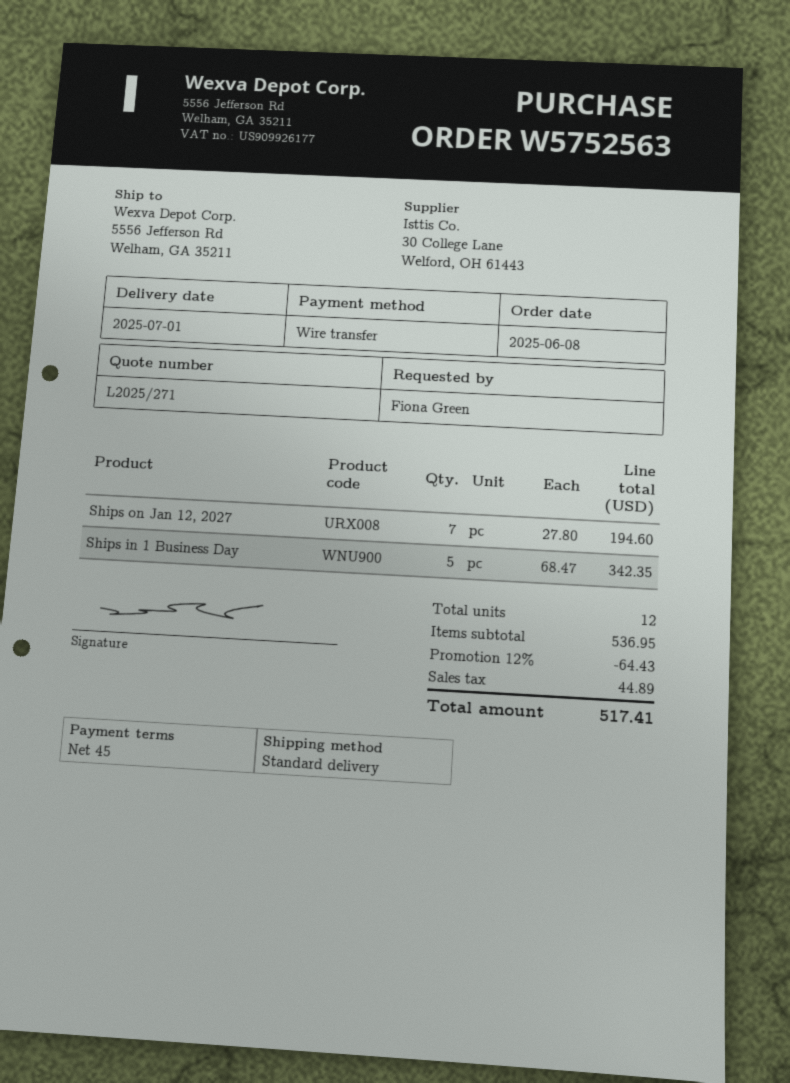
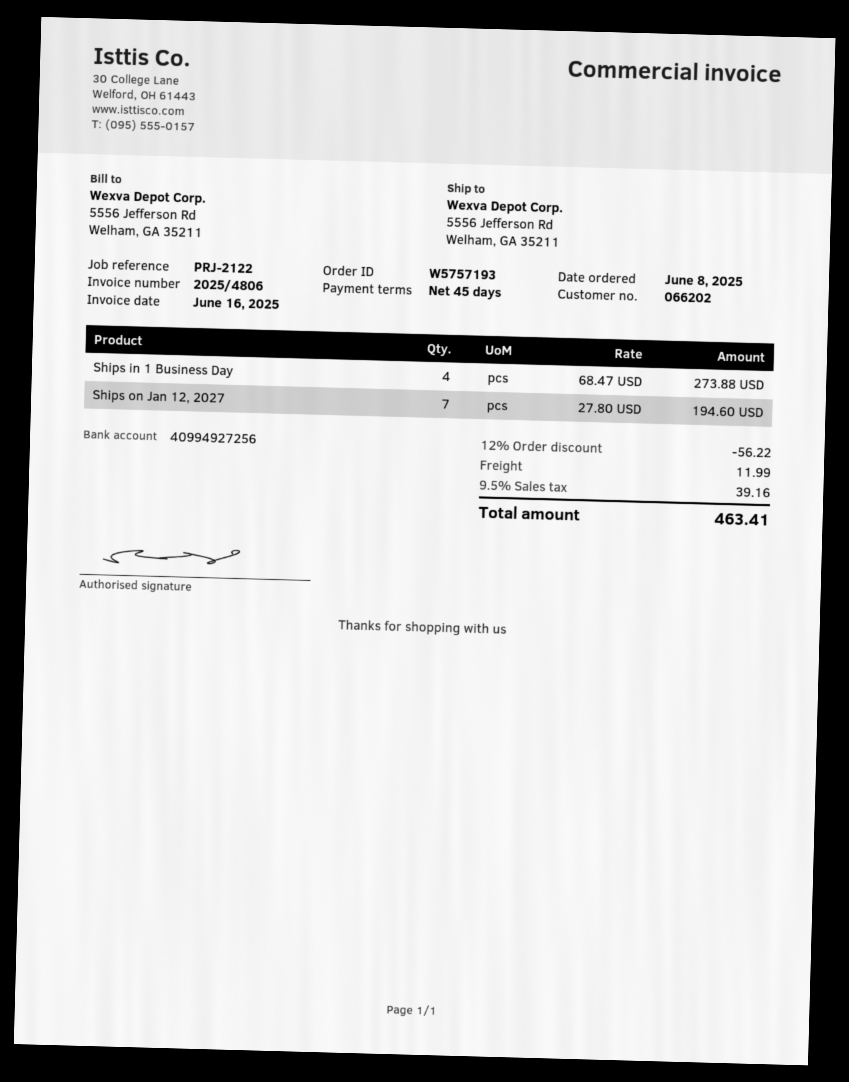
order number: W5752563 -> W5757193
Ships in 1 Business Day: 5 x 68.47 = 342.35 -> 4 x 68.47 = 273.88
discount: 12% = 64.43 -> 12% = 56.22
shipping: none -> 11.99
tax: 44.89 -> 39.16
total: 517.41 -> 463.41

